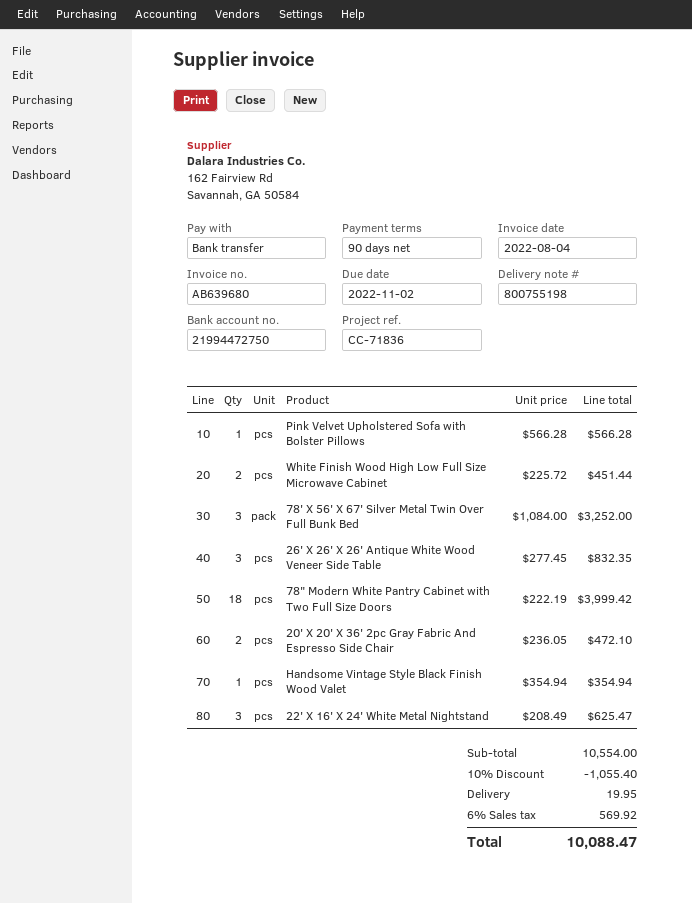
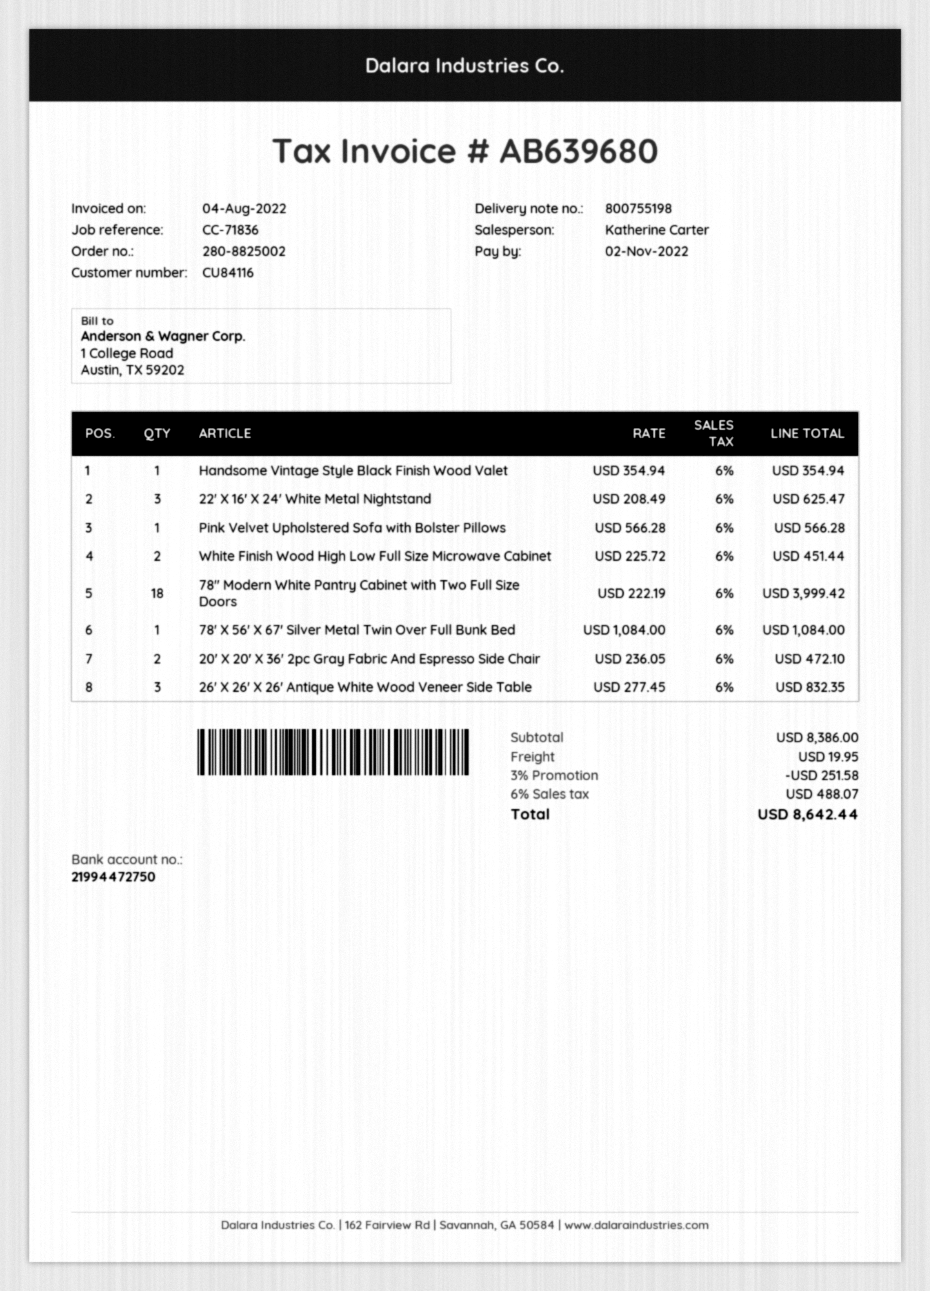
78' X 56' X 67' Silver Metal Twin Over Full Bunk Bed: 3 x 1084.00 = 3252.00 -> 1 x 1084.00 = 1084.00
subtotal: 10554.00 -> 8386.00
discount: 10% = 1055.40 -> 3% = 251.58
tax: 6% = 569.92 -> 6% = 488.07
total: 10088.47 -> 8642.44

